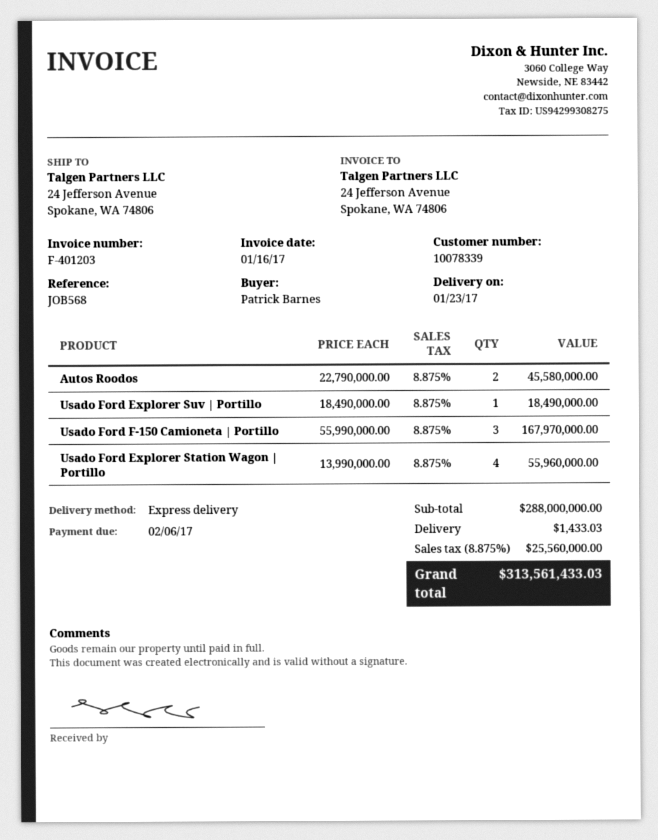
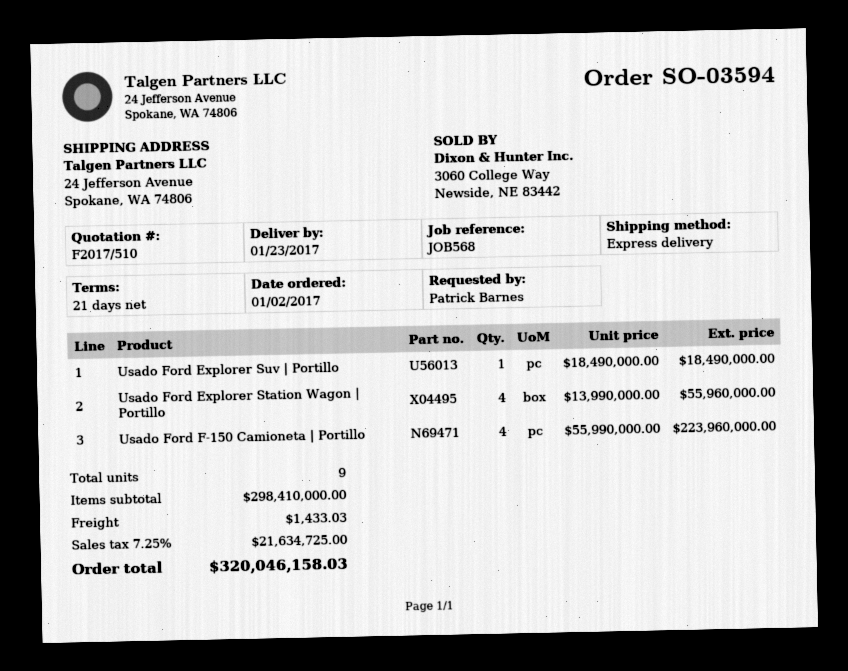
Autos Roodos: 2 x 22790000.00 = 45580000.00 -> none
Usado Ford F-150 Camioneta | Portillo: 3 x 55990000.00 = 167970000.00 -> 4 x 55990000.00 = 223960000.00
subtotal: 288000000.00 -> 298410000.00
tax: 8.875% = 25560000.00 -> 7.25% = 21634725.00
total: 313561433.03 -> 320046158.03

